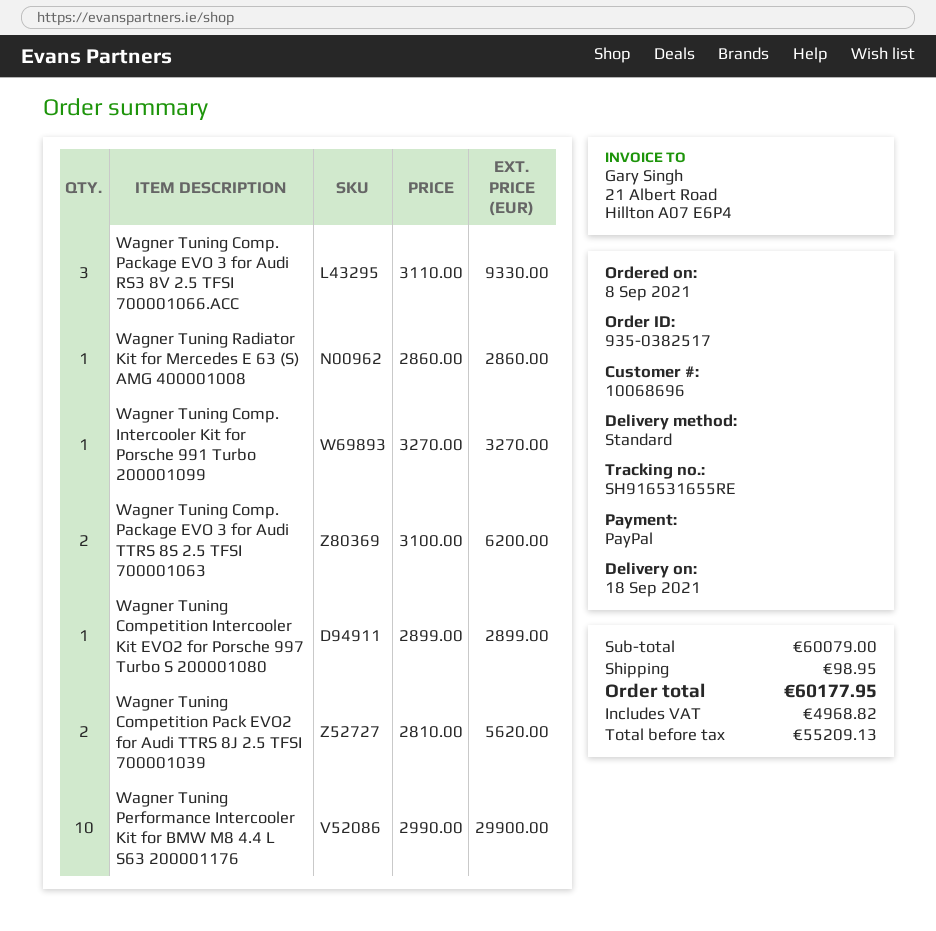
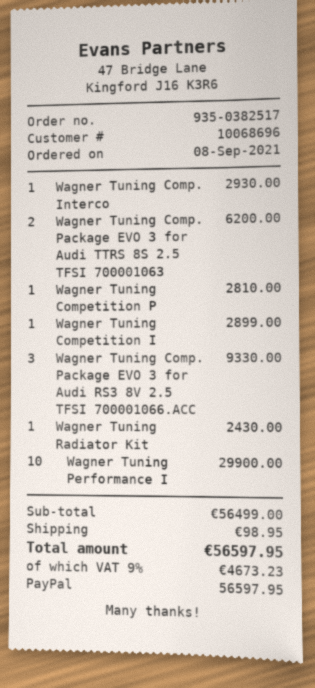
Wagner Tuning Radiator Kit for Mercedes E 63 (S) AMG 400001008: 1 for 2860.00 -> 1 for 2430.00
Wagner Tuning Comp. Intercooler Kit for Porsche 991 Turbo 200001099: 1 for 3270.00 -> 1 for 2930.00
Wagner Tuning Competition Pack EVO2 for Audi TTRS 8J 2.5 TFSI 700001039: 2 for 5620.00 -> 1 for 2810.00
subtotal: 60079.00 -> 56499.00
tax: 4968.82 -> 4673.23
total: 60177.95 -> 56597.95

